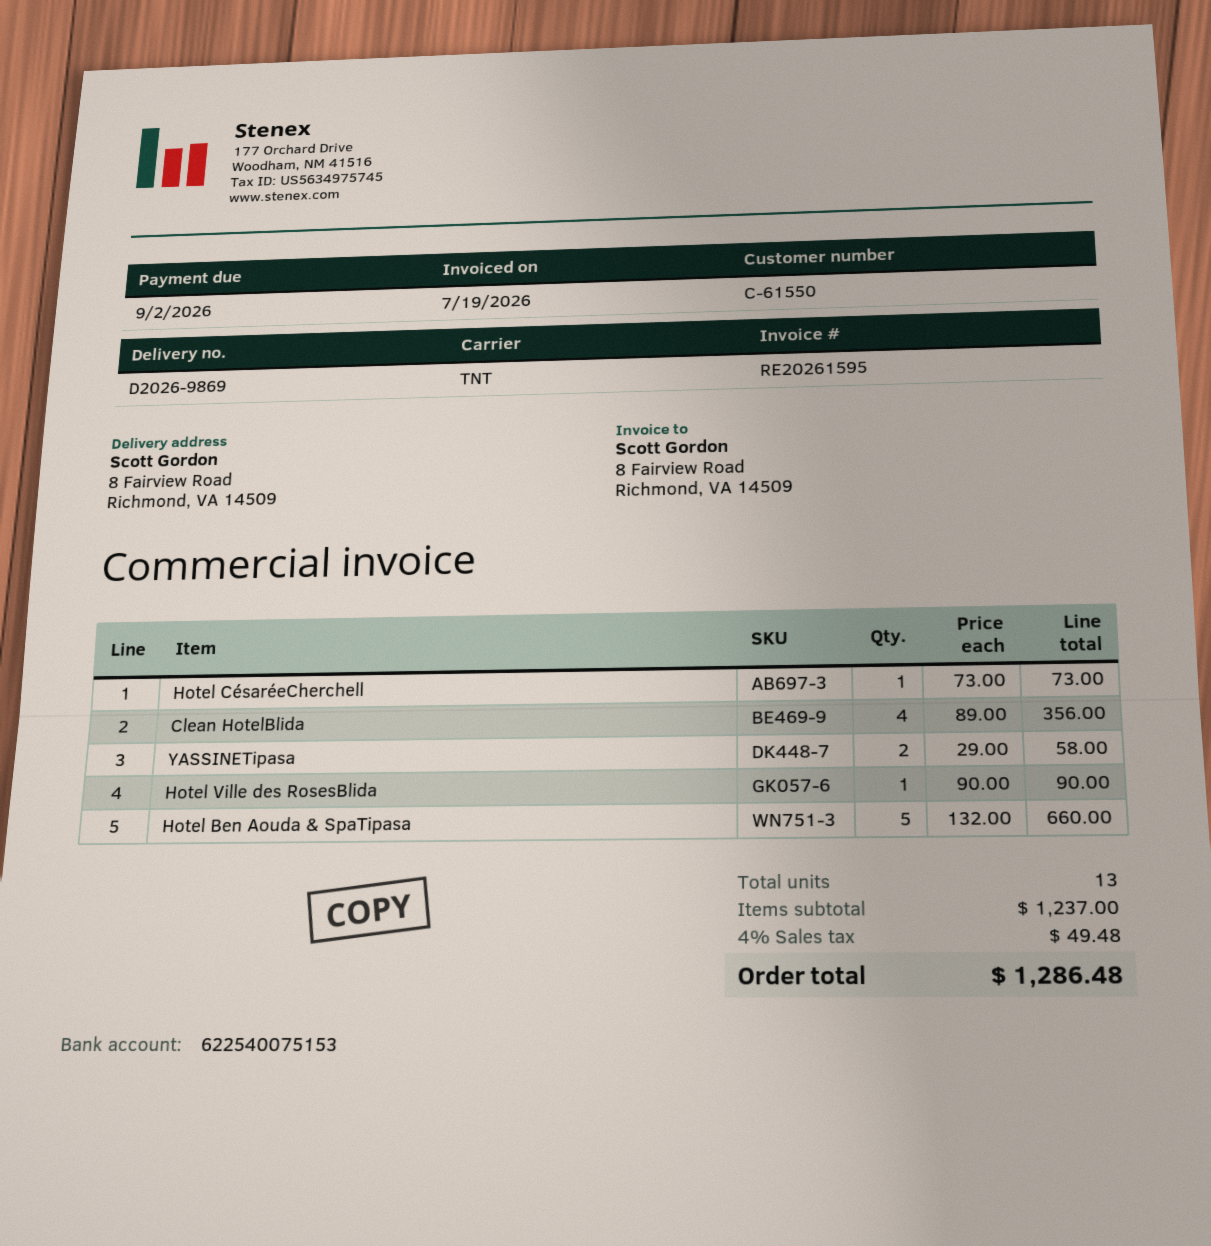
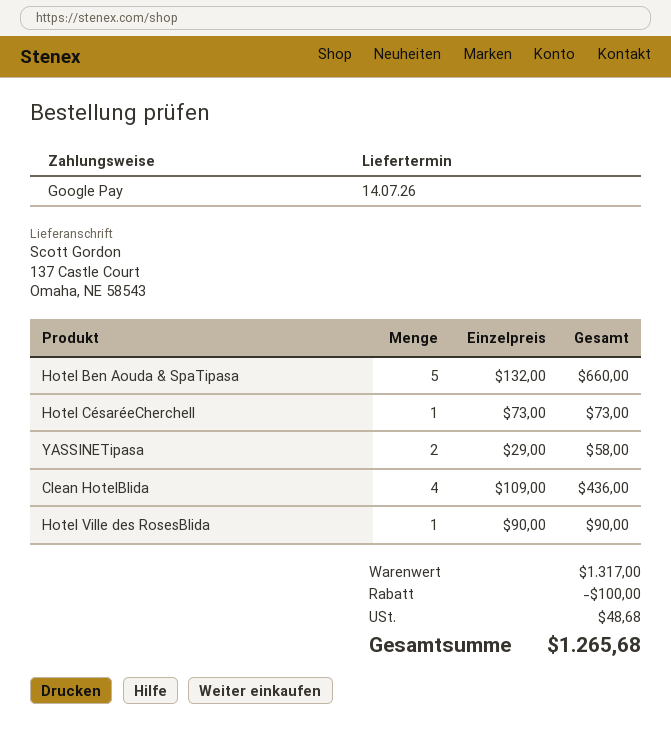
ship to: 8 Fairview Road, Richmond, VA 14509 -> 137 Castle Court, Omaha, NE 58543
Clean HotelBlida: 4 x 89.00 = 356.00 -> 4 x 109.00 = 436.00
subtotal: 1237.00 -> 1317.00
discount: none -> 100.00
tax: 49.48 -> 48.68
total: 1286.48 -> 1265.68

